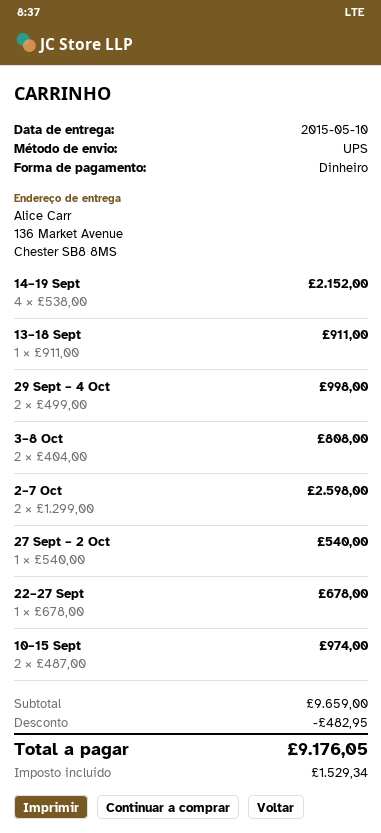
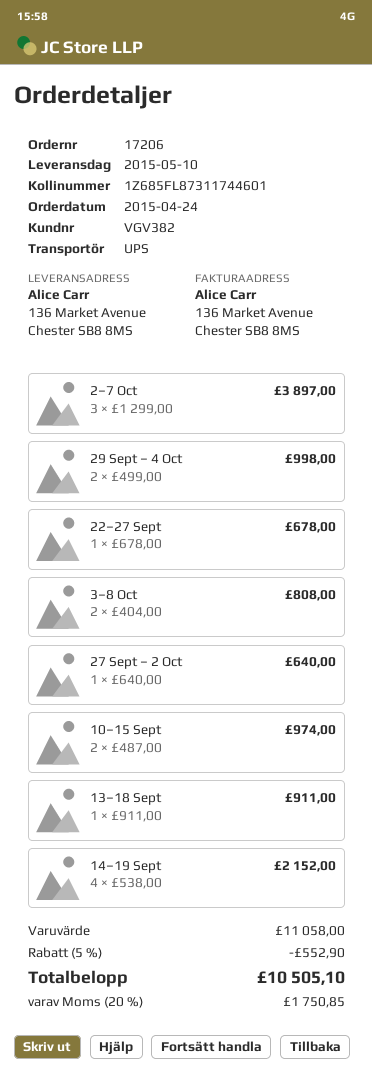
2–7 Oct: 2 x 1299.00 = 2598.00 -> 3 x 1299.00 = 3897.00
27 Sept – 2 Oct: 1 x 540.00 = 540.00 -> 1 x 640.00 = 640.00
subtotal: 9659.00 -> 11058.00
discount: 482.95 -> 552.90
tax: 1529.34 -> 1750.85
total: 9176.05 -> 10505.10

